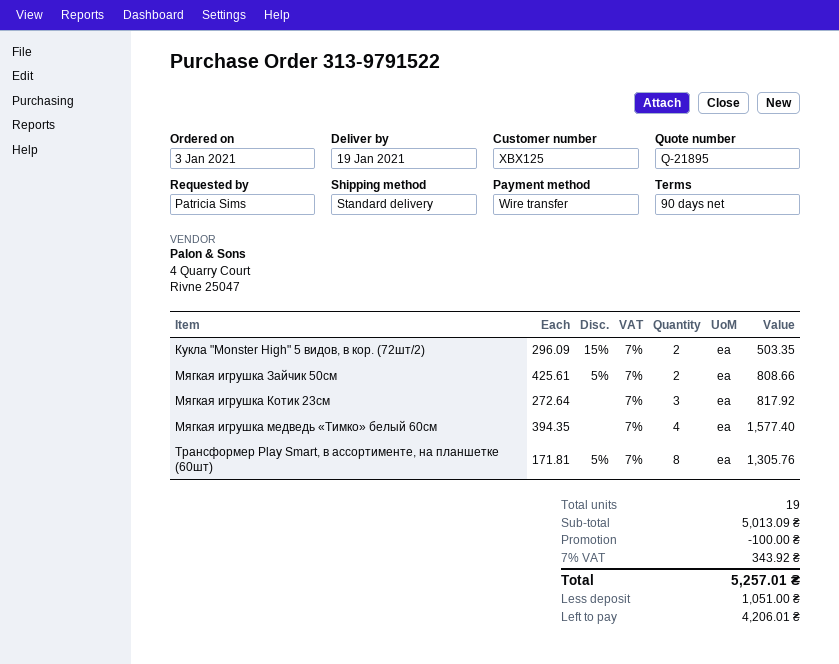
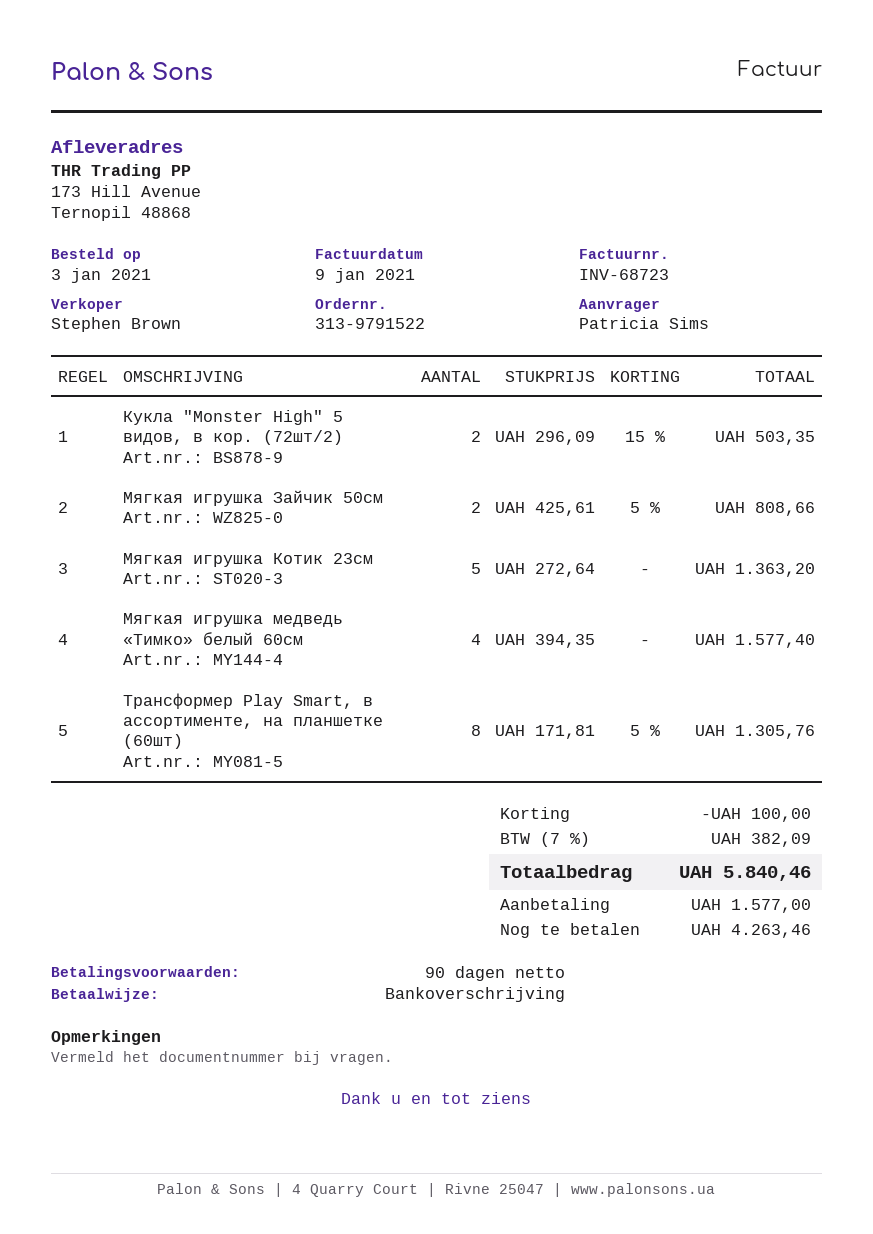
Мягкая игрушка Котик 23см: 3 x 272.64 = 817.92 -> 5 x 272.64 = 1363.20
tax: 7% = 343.92 -> 7% = 382.09
total: 5257.01 -> 5840.46
deposit: 1051.00 -> 1577.00
balance: 4206.01 -> 4263.46

